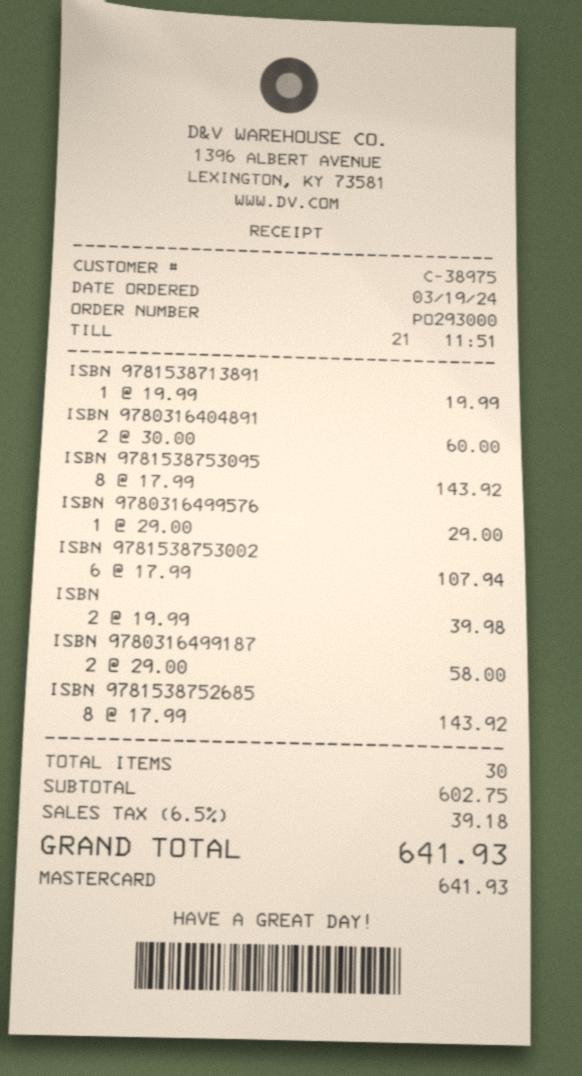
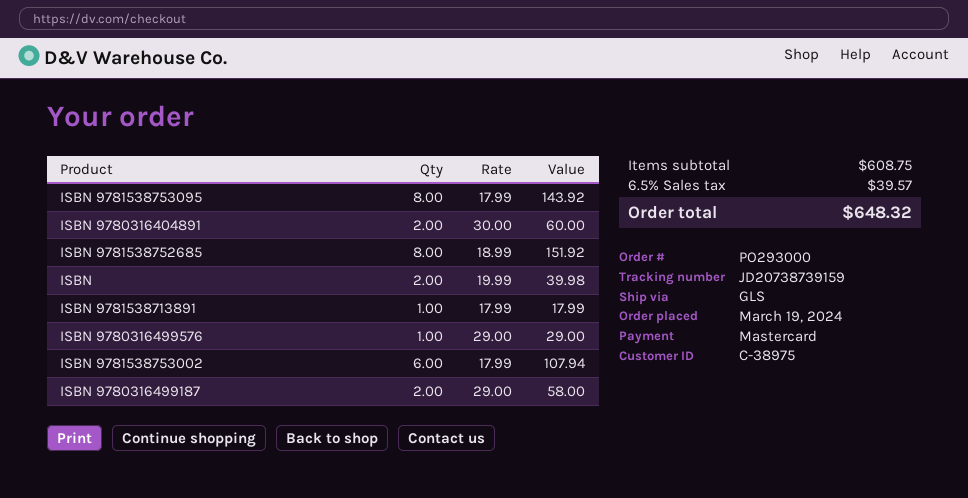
ISBN 9781538713891: 1 x 19.99 = 19.99 -> 1 x 17.99 = 17.99
ISBN 9781538752685: 8 x 17.99 = 143.92 -> 8 x 18.99 = 151.92
subtotal: 602.75 -> 608.75
tax: 6.5% = 39.18 -> 6.5% = 39.57
total: 641.93 -> 648.32

